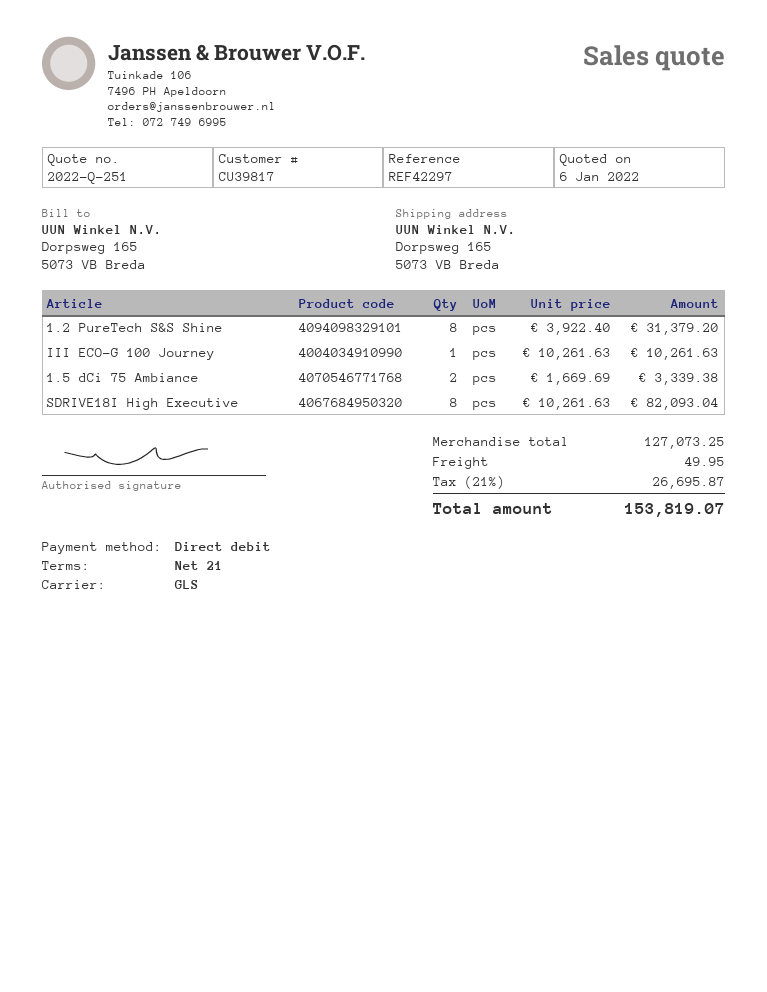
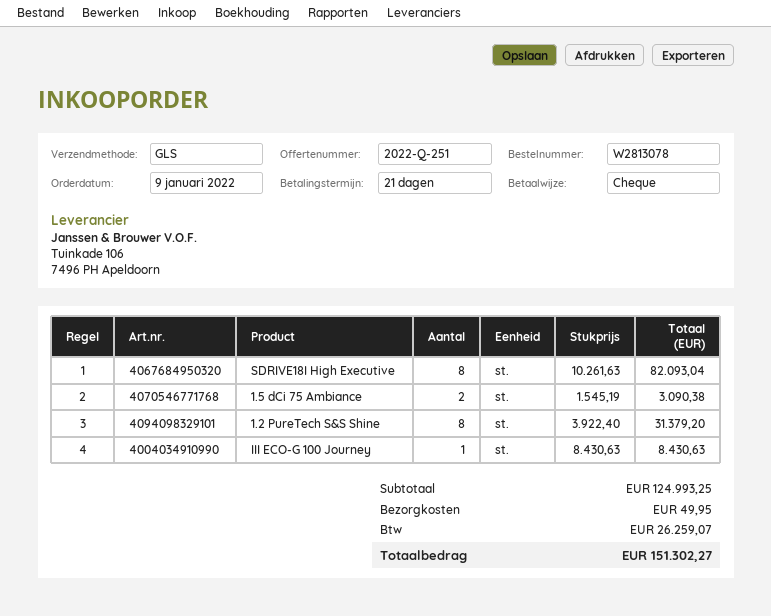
payment method: direct debit -> cheque
III ECO-G 100 Journey: 1 x 10261.63 = 10261.63 -> 1 x 8430.63 = 8430.63
1.5 dCi 75 Ambiance: 2 x 1669.69 = 3339.38 -> 2 x 1545.19 = 3090.38
subtotal: 127073.25 -> 124993.25
tax: 26695.87 -> 26259.07
total: 153819.07 -> 151302.27

